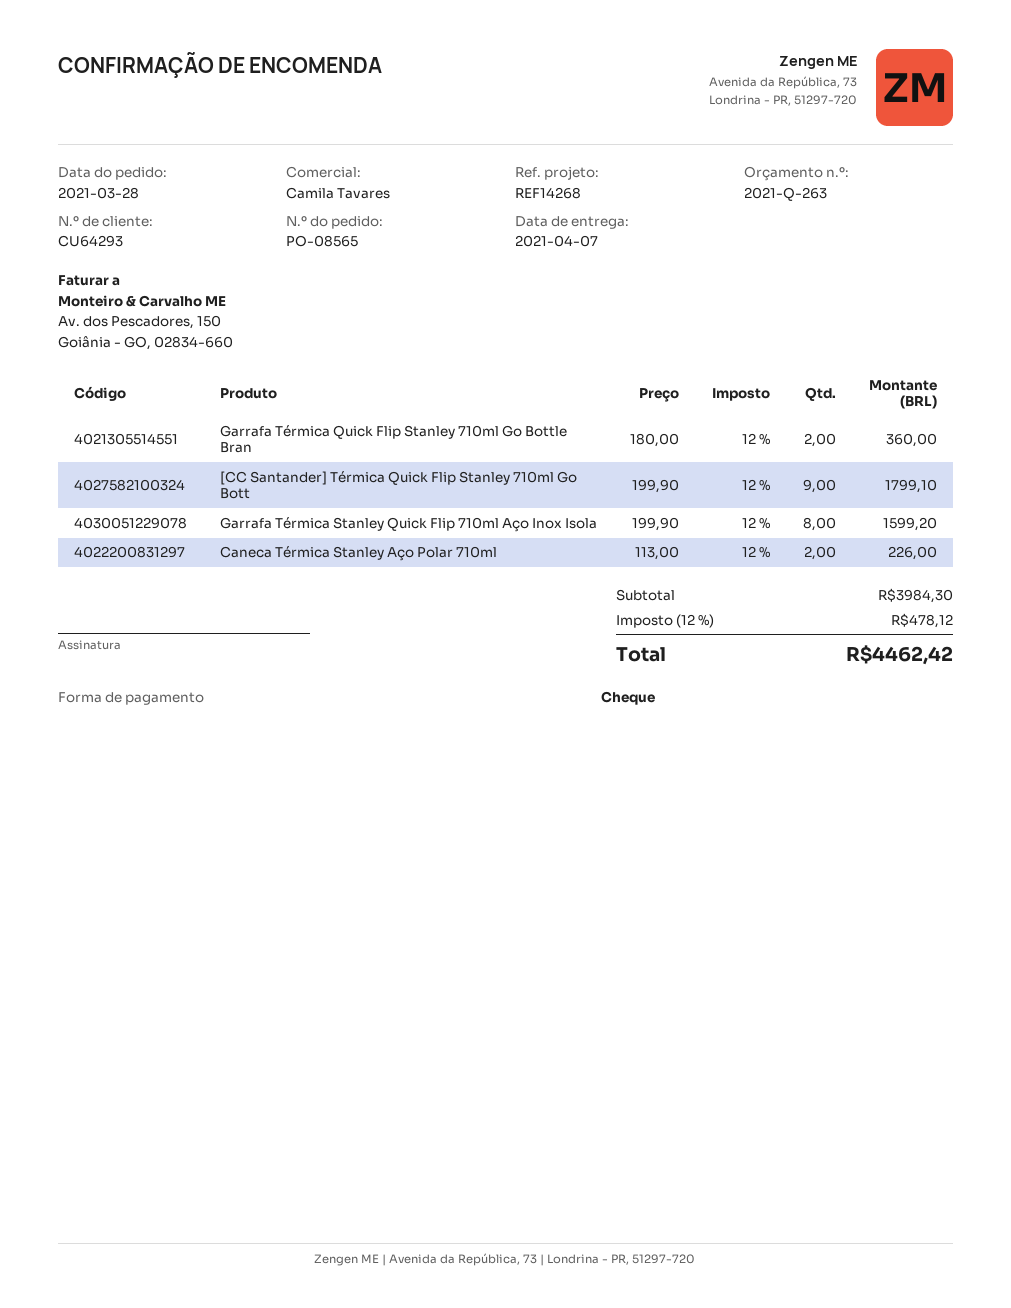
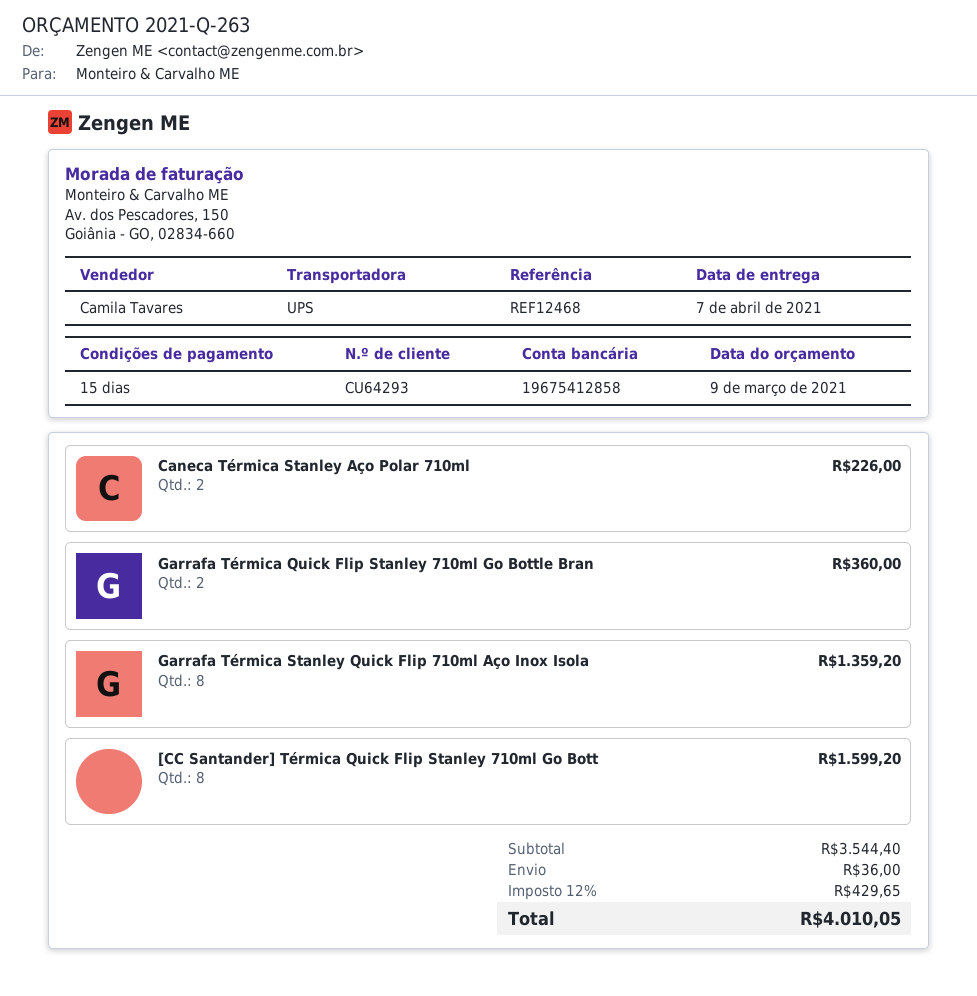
reference: REF14268 -> REF12468
[CC Santander] Térmica Quick Flip Stanley 710ml Go Bott: 9 for 1799.10 -> 8 for 1599.20
Garrafa Térmica Stanley Quick Flip 710ml Aço Inox Isola: 8 for 1599.20 -> 8 for 1359.20
subtotal: 3984.30 -> 3544.40
shipping: none -> 36.00
tax: 12% = 478.12 -> 12% = 429.65
total: 4462.42 -> 4010.05

